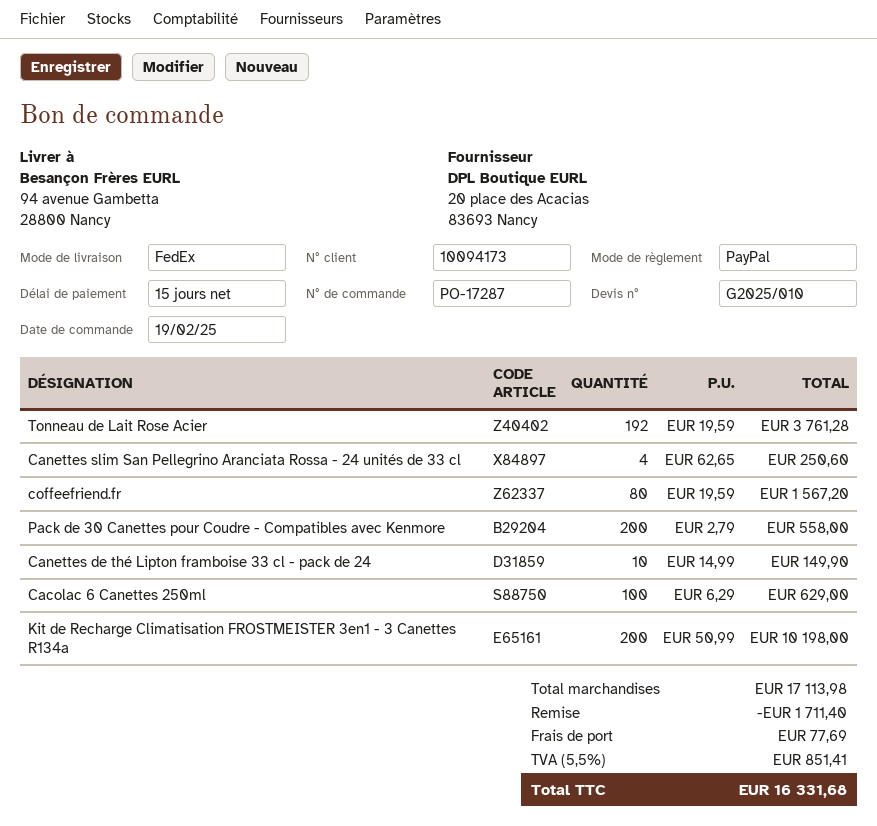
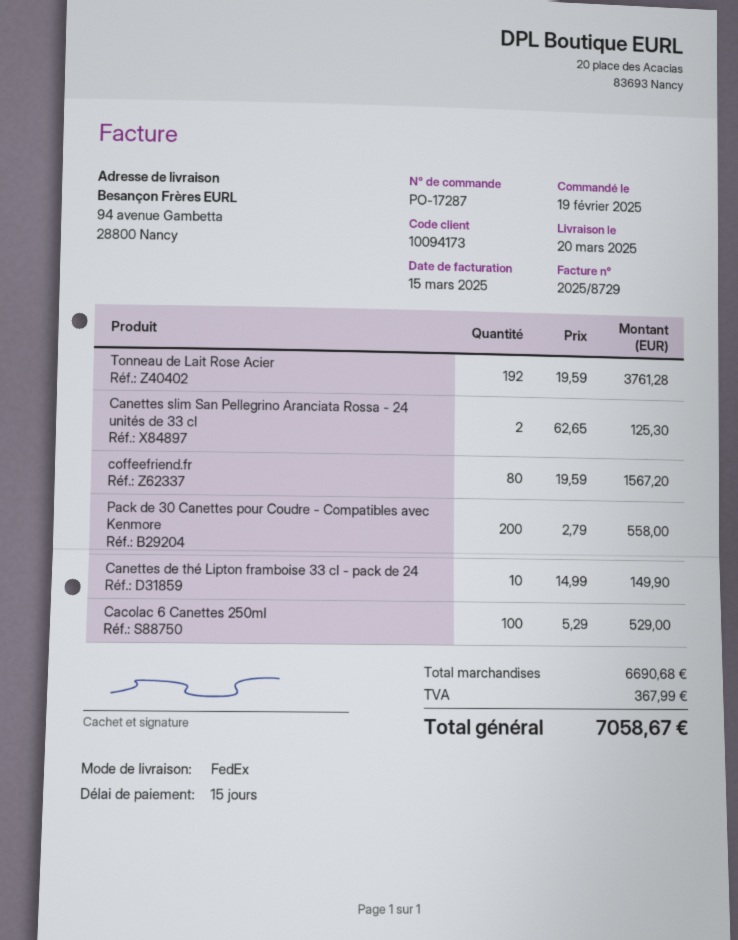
Canettes slim San Pellegrino Aranciata Rossa - 24 unités de 33 cl: 4 x 62.65 = 250.60 -> 2 x 62.65 = 125.30
Cacolac 6 Canettes 250ml: 100 x 6.29 = 629.00 -> 100 x 5.29 = 529.00
Kit de Recharge Climatisation FROSTMEISTER 3en1 - 3 Canettes R134a: 200 x 50.99 = 10198.00 -> none
subtotal: 17113.98 -> 6690.68
discount: 1711.40 -> none
shipping: 77.69 -> none
tax: 851.41 -> 367.99
total: 16331.68 -> 7058.67

